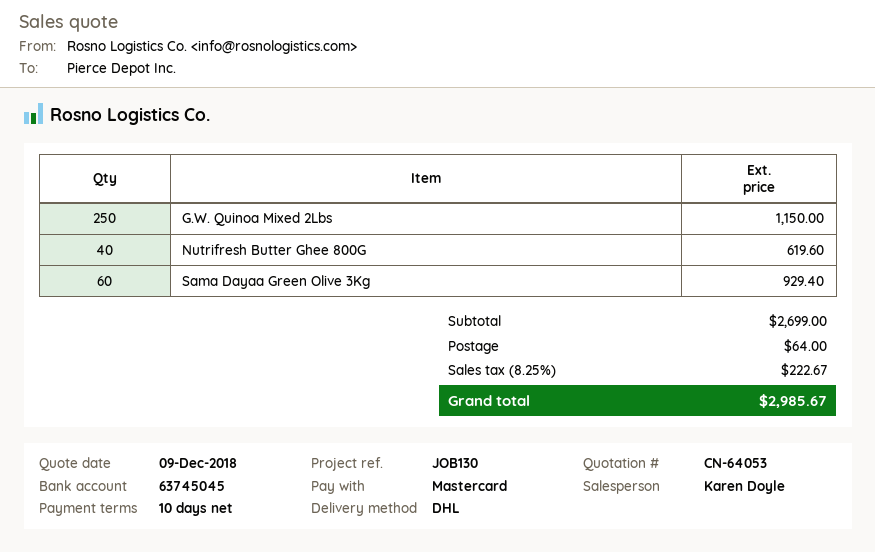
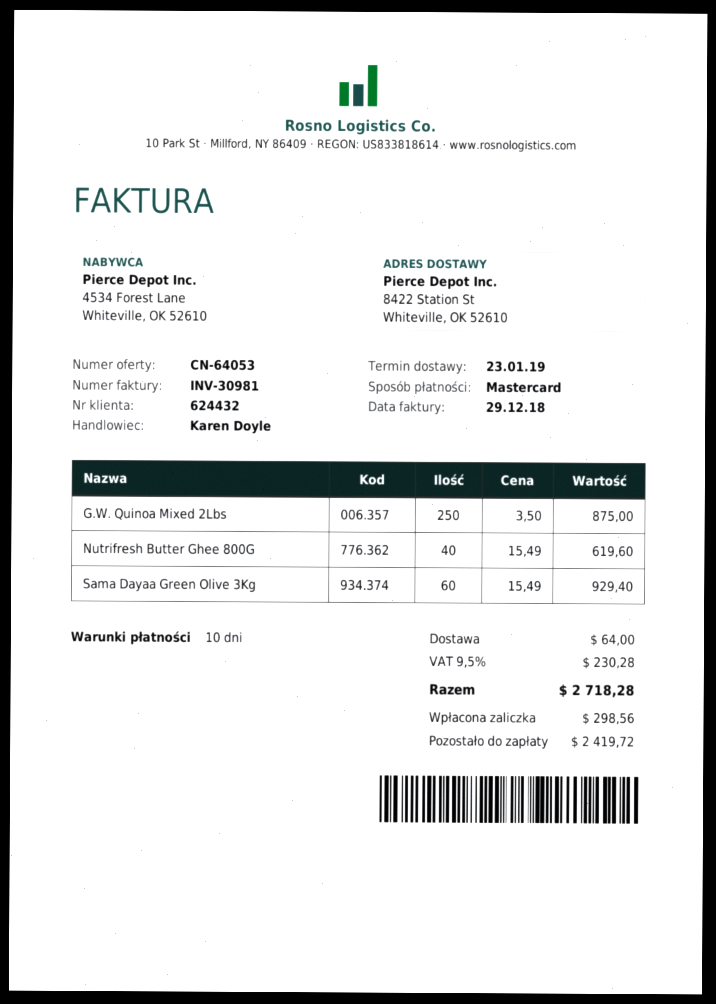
G.W. Quinoa Mixed 2Lbs: 250 for 1150.00 -> 250 for 875.00
tax: 8.25% = 222.67 -> 9.5% = 230.28
total: 2985.67 -> 2718.28

